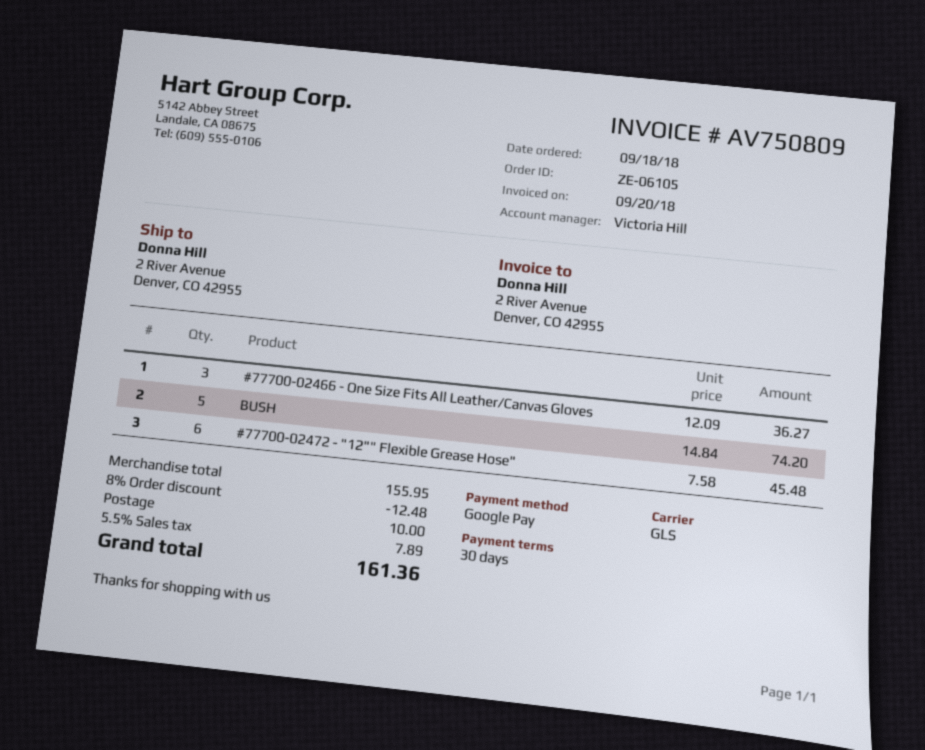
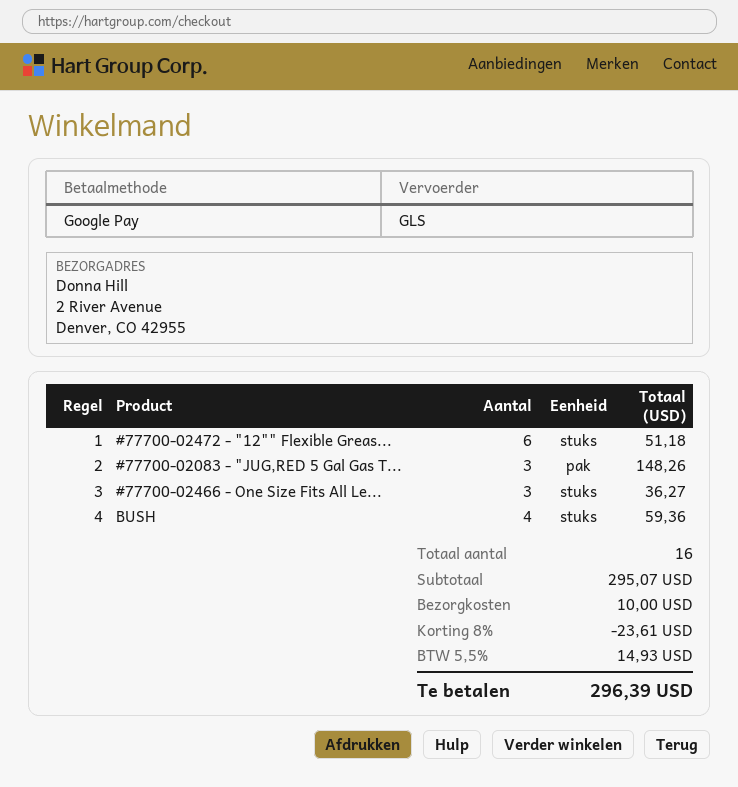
BUSH: 5 for 74.20 -> 4 for 59.36
#77700-02472 - "12"" Flexible Grease Hose": 6 for 45.48 -> 6 for 51.18
#77700-02083 - "JUG,RED 5 Gal Gas T...: none -> 3 for 148.26
subtotal: 155.95 -> 295.07
discount: 8% = 12.48 -> 8% = 23.61
tax: 5.5% = 7.89 -> 5.5% = 14.93
total: 161.36 -> 296.39

